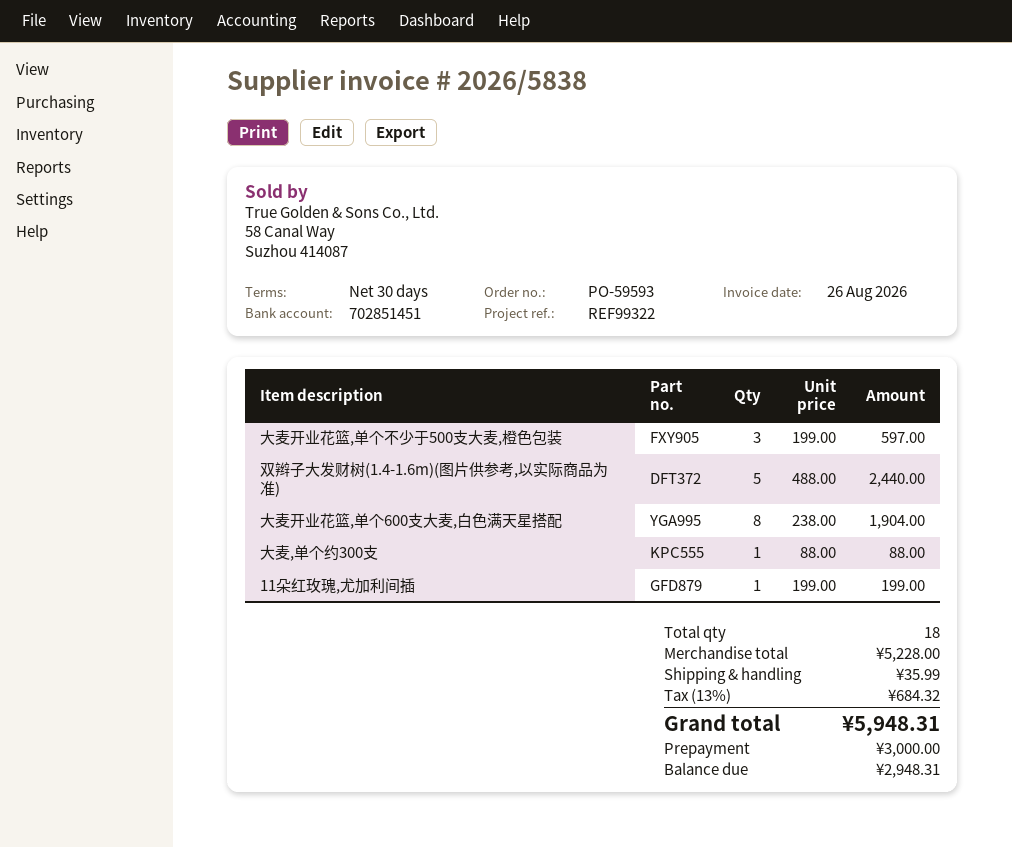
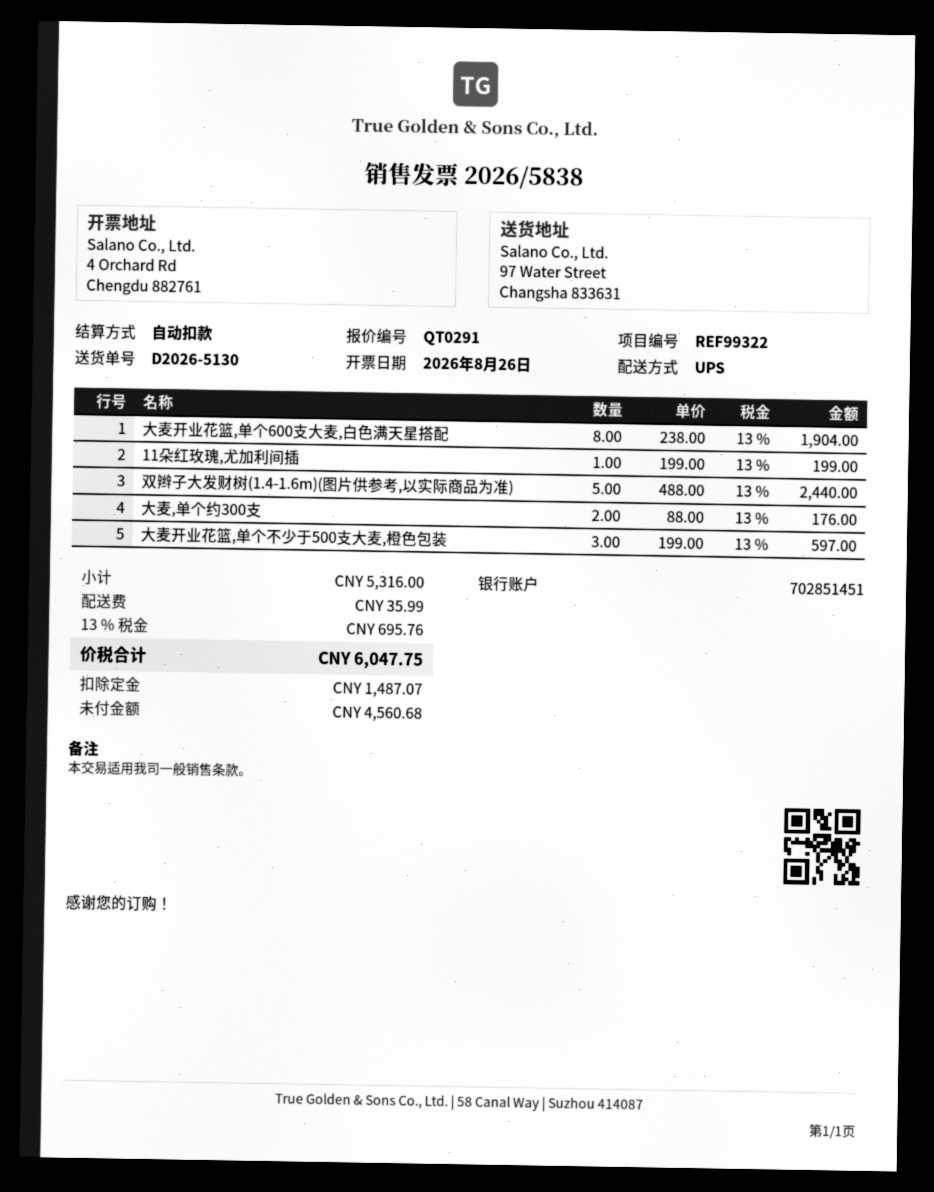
大麦,单个约300支: 1 x 88.00 = 88.00 -> 2 x 88.00 = 176.00
subtotal: 5228.00 -> 5316.00
tax: 13% = 684.32 -> 13% = 695.76
total: 5948.31 -> 6047.75
deposit: 3000.00 -> 1487.07
balance: 2948.31 -> 4560.68

